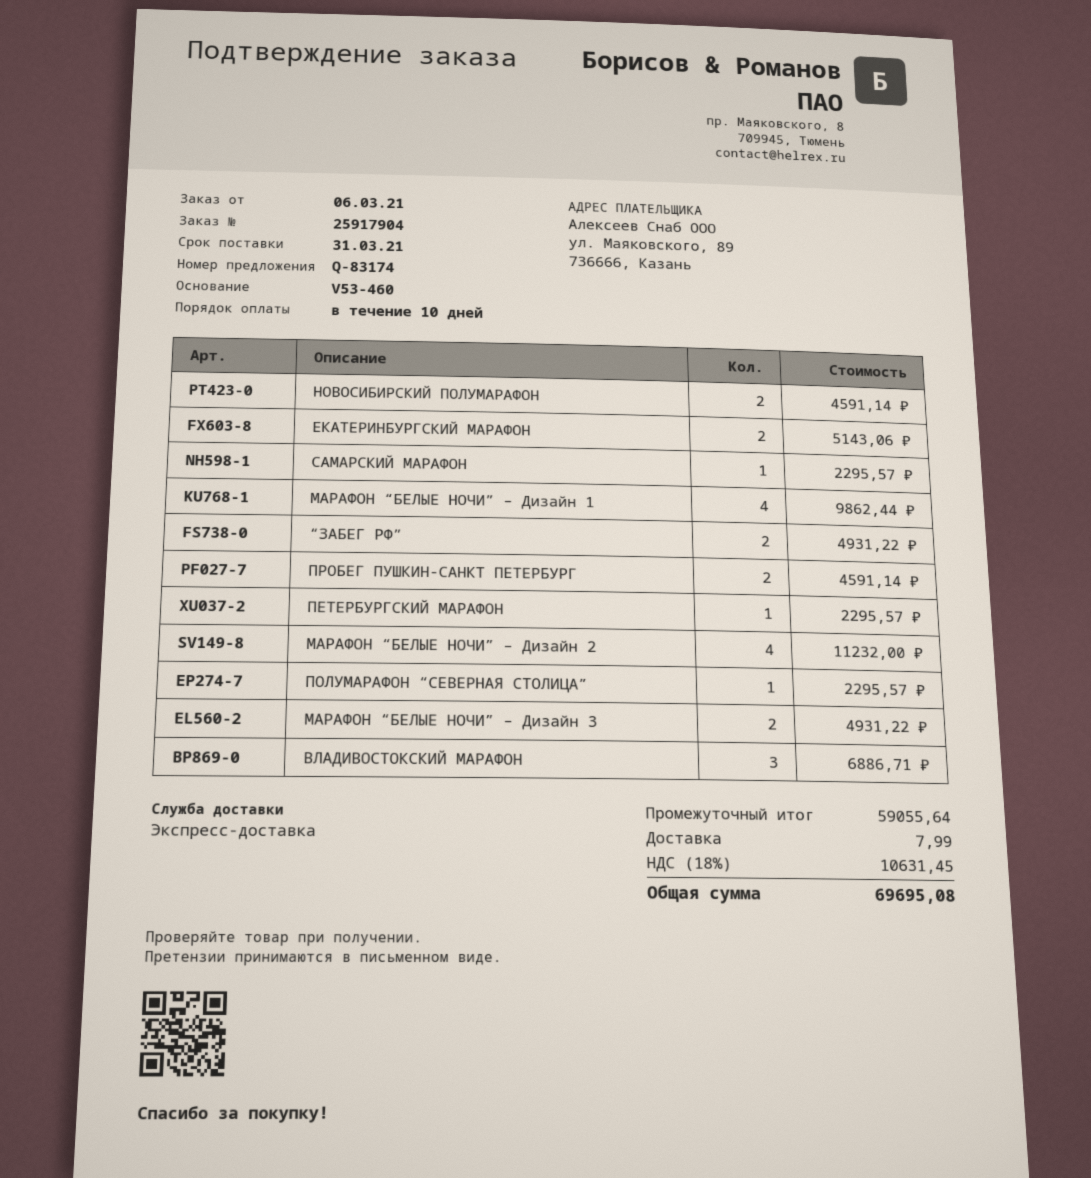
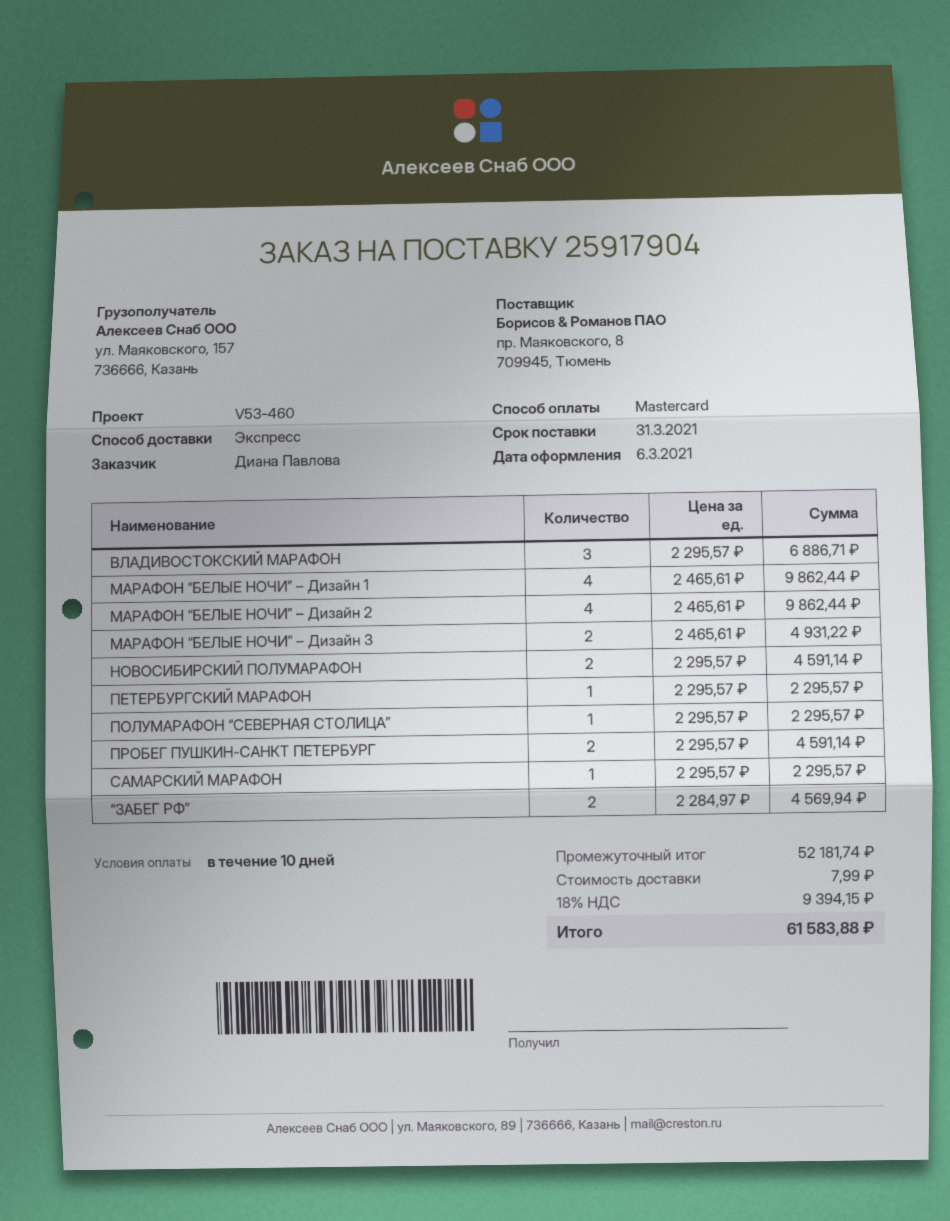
ЕКАТЕРИНБУРГСКИЙ МАРАФОН: 2 for 5143.06 -> none
“ЗАБЕГ РФ”: 2 for 4931.22 -> 2 for 4569.94
МАРАФОН “БЕЛЫЕ НОЧИ” – Дизайн 2: 4 for 11232.00 -> 4 for 9862.44
subtotal: 59055.64 -> 52181.74
tax: 18% = 10631.45 -> 18% = 9394.15
total: 69695.08 -> 61583.88

